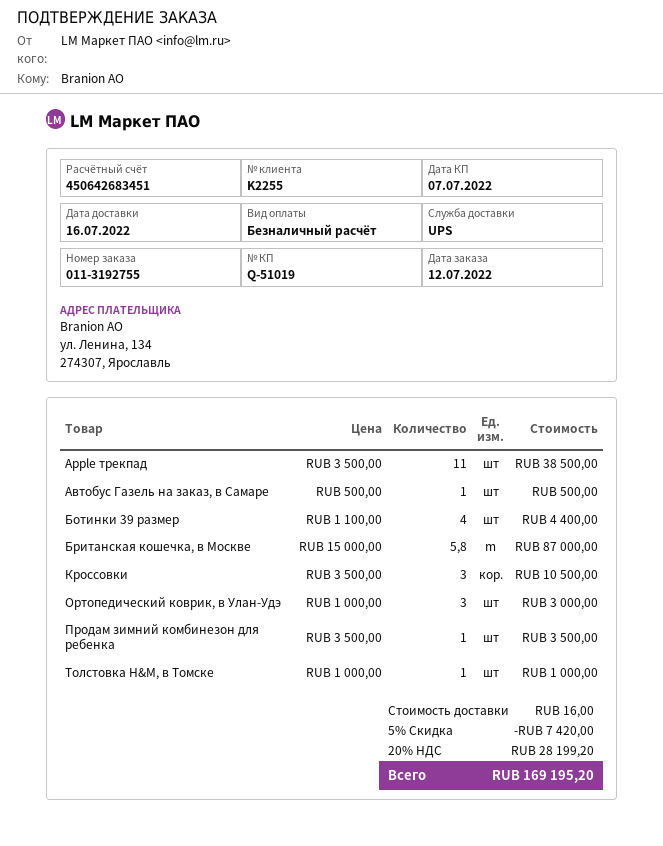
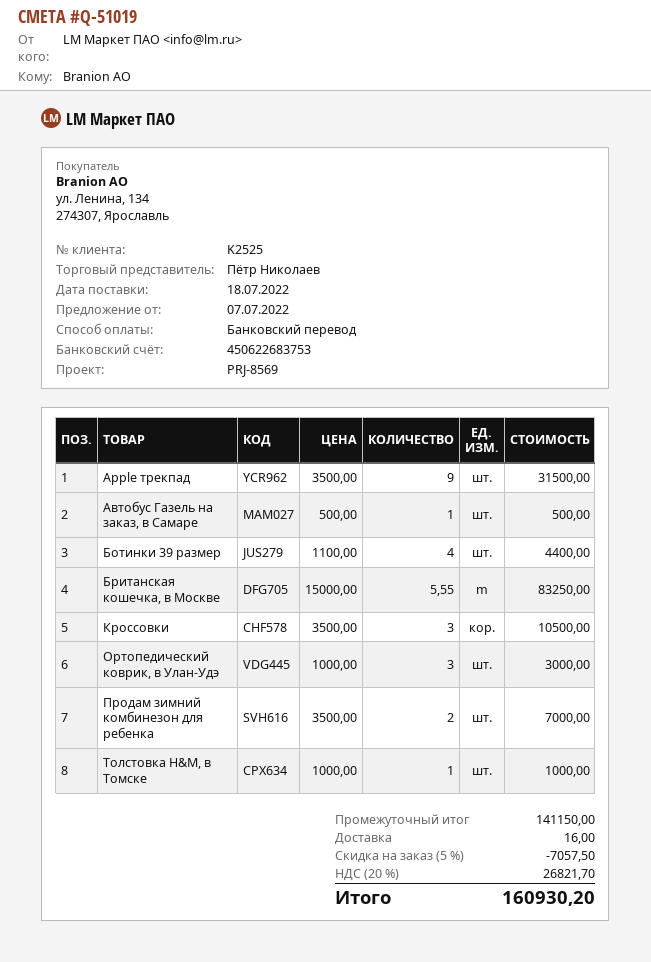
delivery date: 2022-07-16 -> 2022-07-18
customer number: K2255 -> K2525
bank account: 450642683451 -> 450622683753
Apple трекпад: 11 x 3500.00 = 38500.00 -> 9 x 3500.00 = 31500.00
Британская кошечка, в Москве: 5.8 x 15000.00 = 87000.00 -> 5.55 x 15000.00 = 83250.00
Продам зимний комбинезон для ребенка: 1 x 3500.00 = 3500.00 -> 2 x 3500.00 = 7000.00
discount: 5% = 7420.00 -> 5% = 7057.50
tax: 20% = 28199.20 -> 20% = 26821.70
total: 169195.20 -> 160930.20

